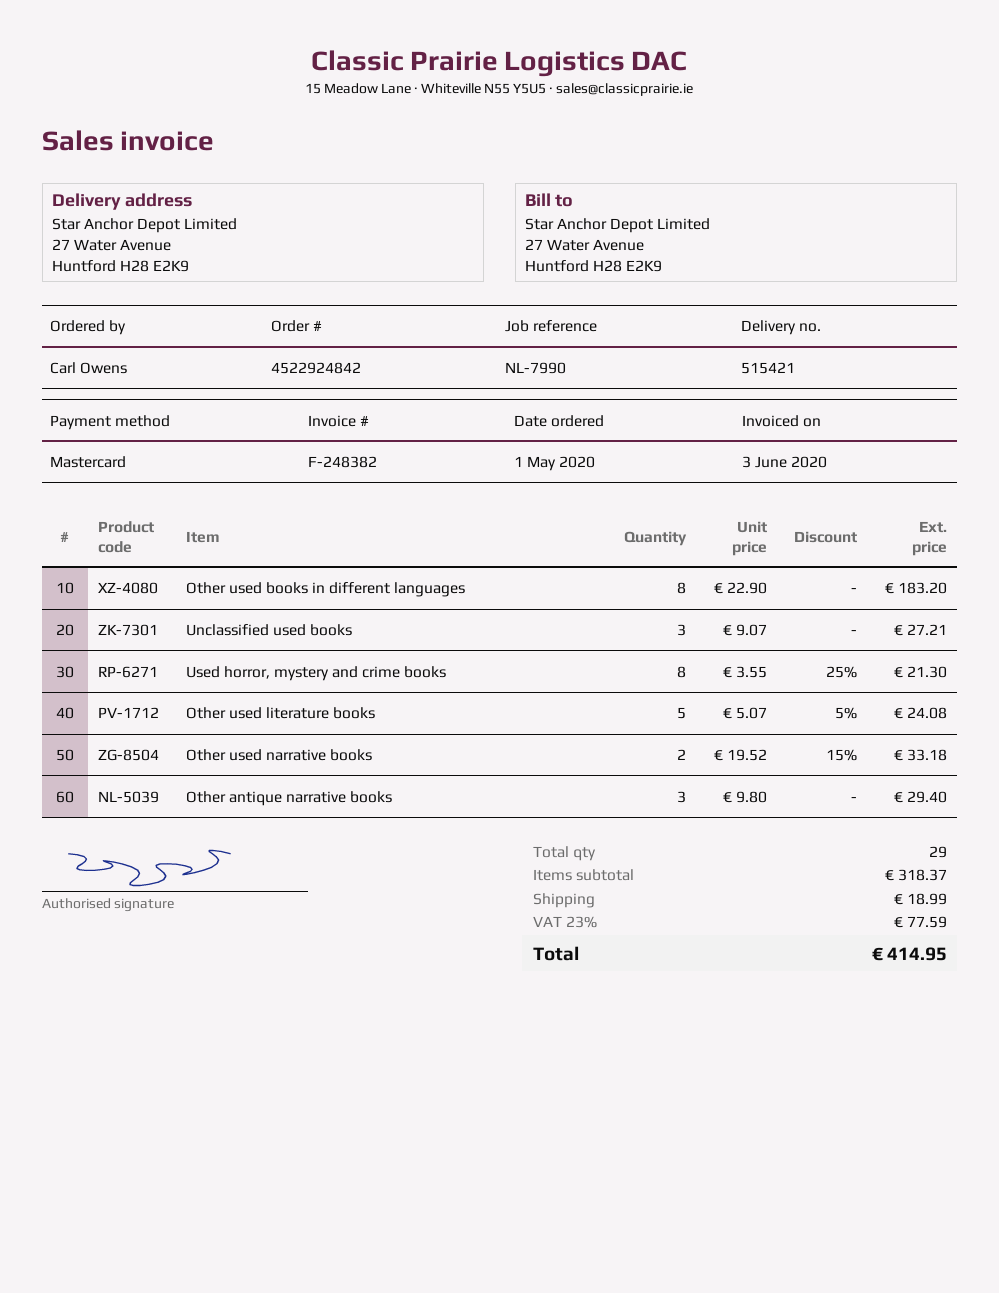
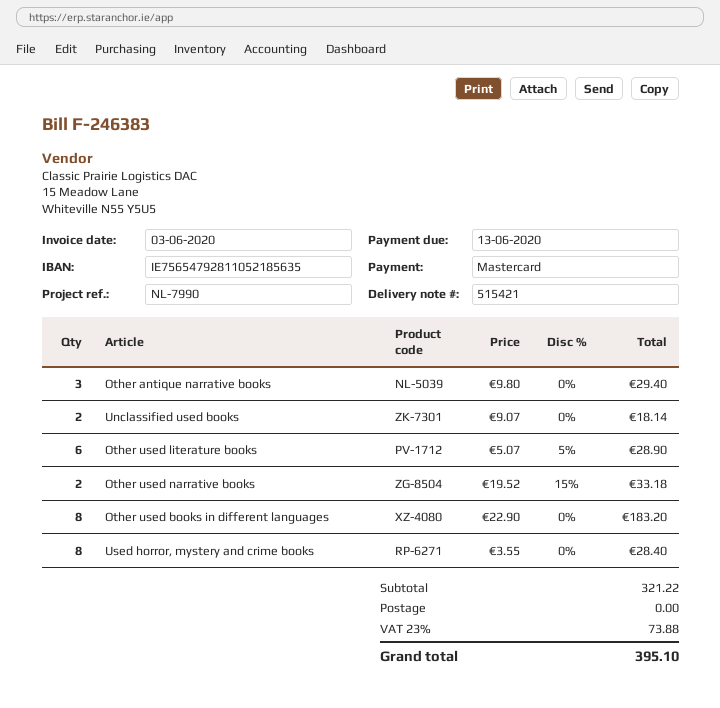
invoice number: F-248382 -> F-246383
Unclassified used books: 3 x 9.07 = 27.21 -> 2 x 9.07 = 18.14
Used horror, mystery and crime books: 8 x 3.55 - 25% = 21.30 -> 8 x 3.55 = 28.40
Other used literature books: 5 x 5.07 - 5% = 24.08 -> 6 x 5.07 - 5% = 28.90
subtotal: 318.37 -> 321.22
shipping: 18.99 -> 0.00
tax: 23% = 77.59 -> 23% = 73.88
total: 414.95 -> 395.10

